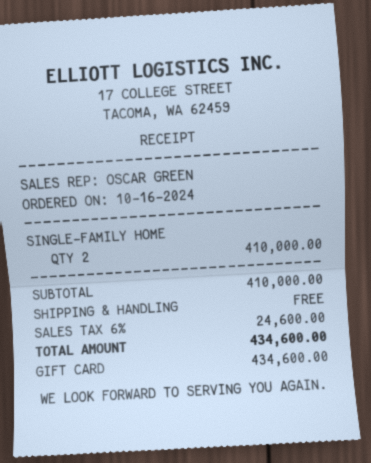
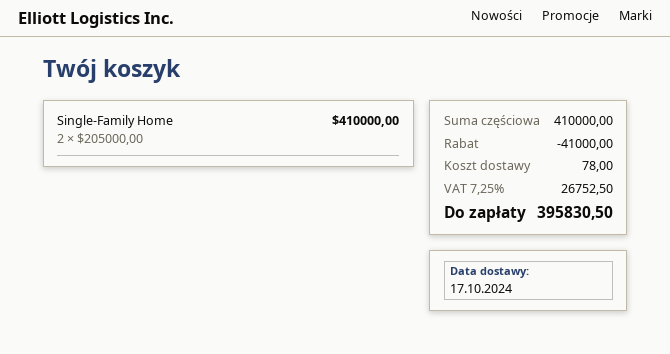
discount: none -> 41000.00
shipping: 0.00 -> 78.00
tax: 6% = 24600.00 -> 7.25% = 26752.50
total: 434600.00 -> 395830.50

